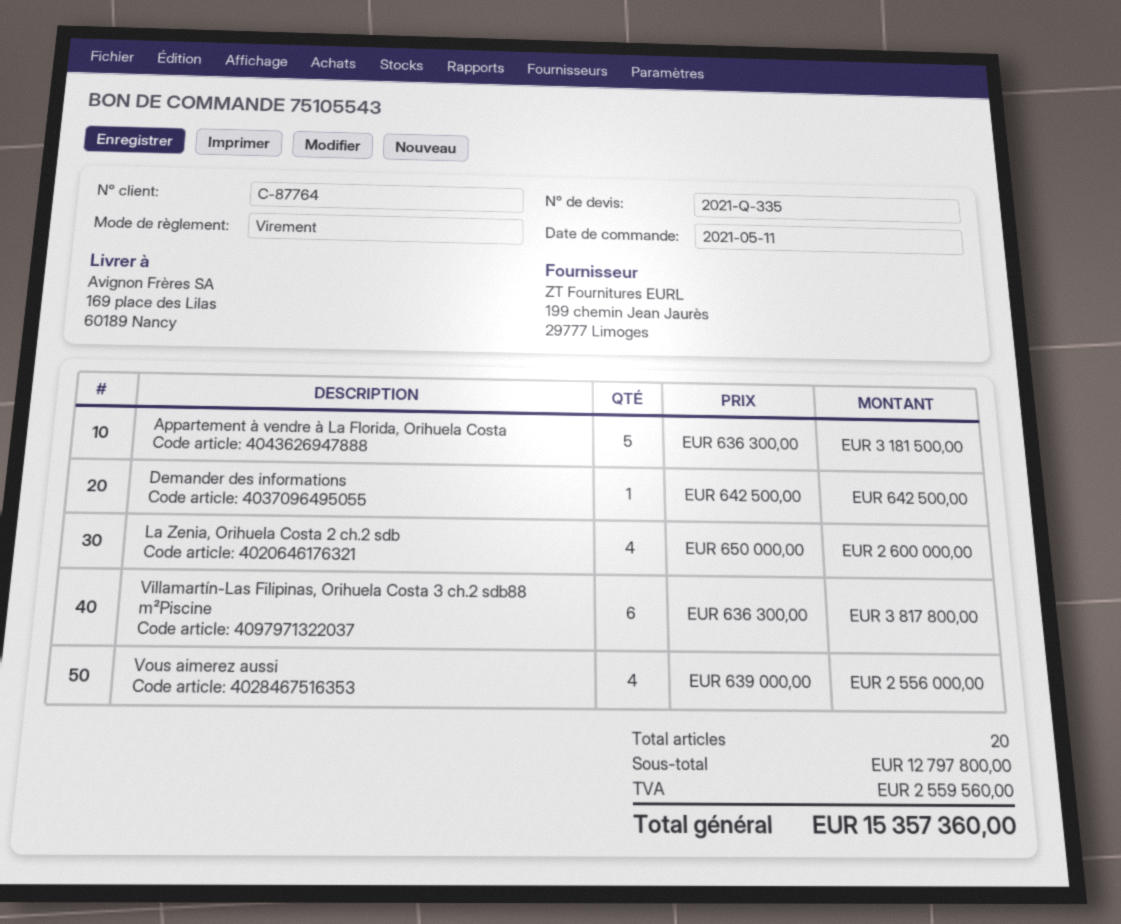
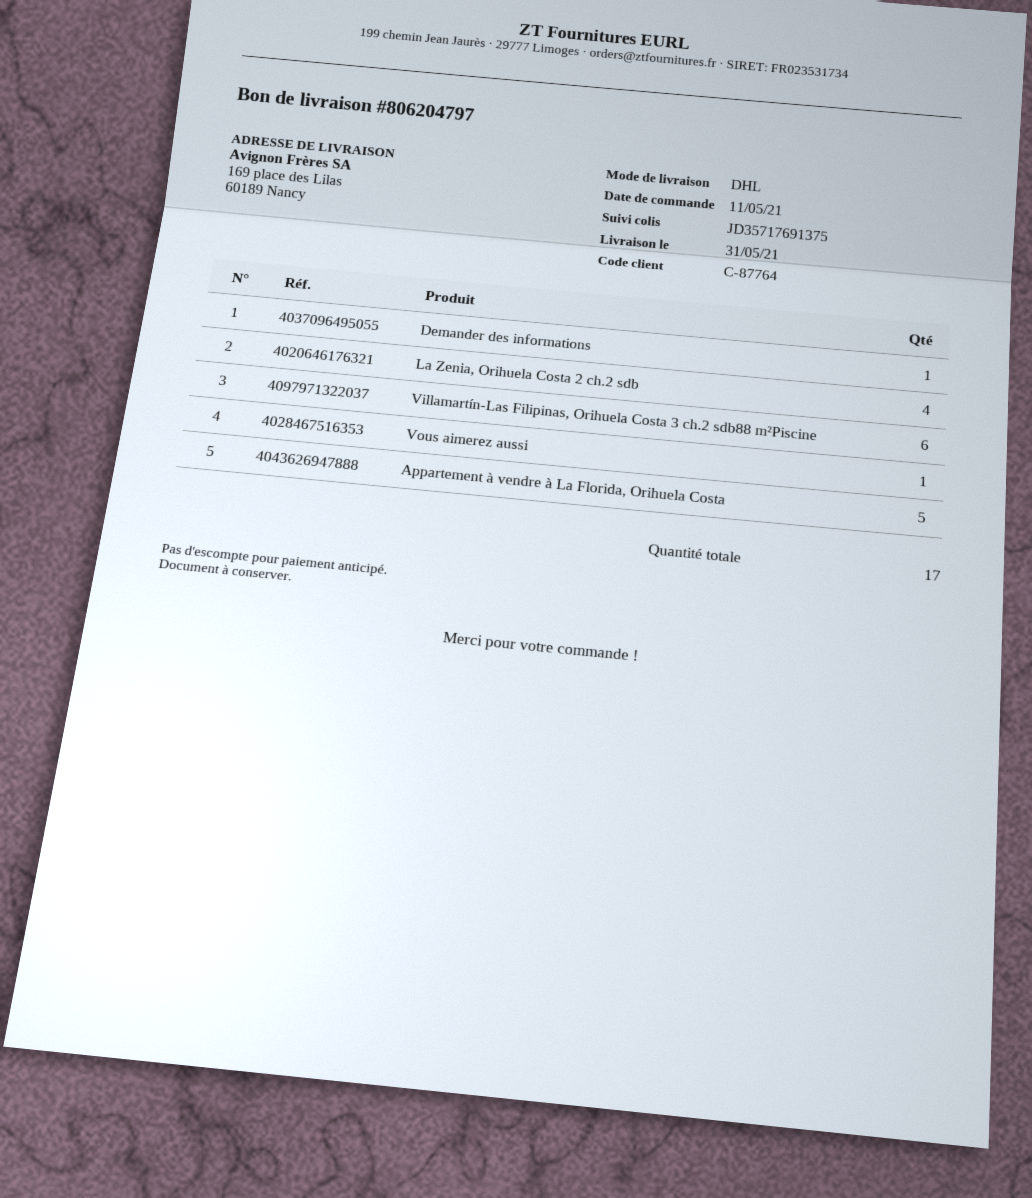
Vous aimerez aussi: 4 -> 1
total quantity: 20 -> 17

